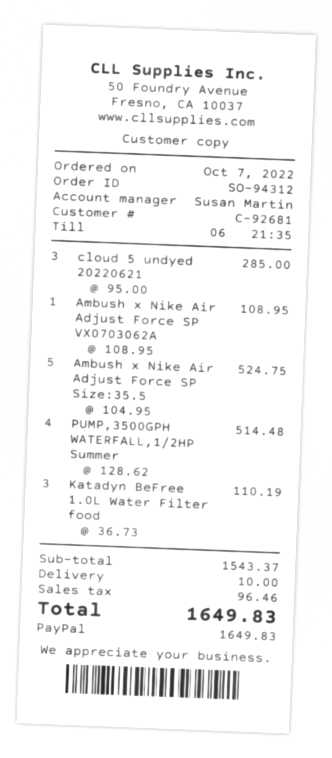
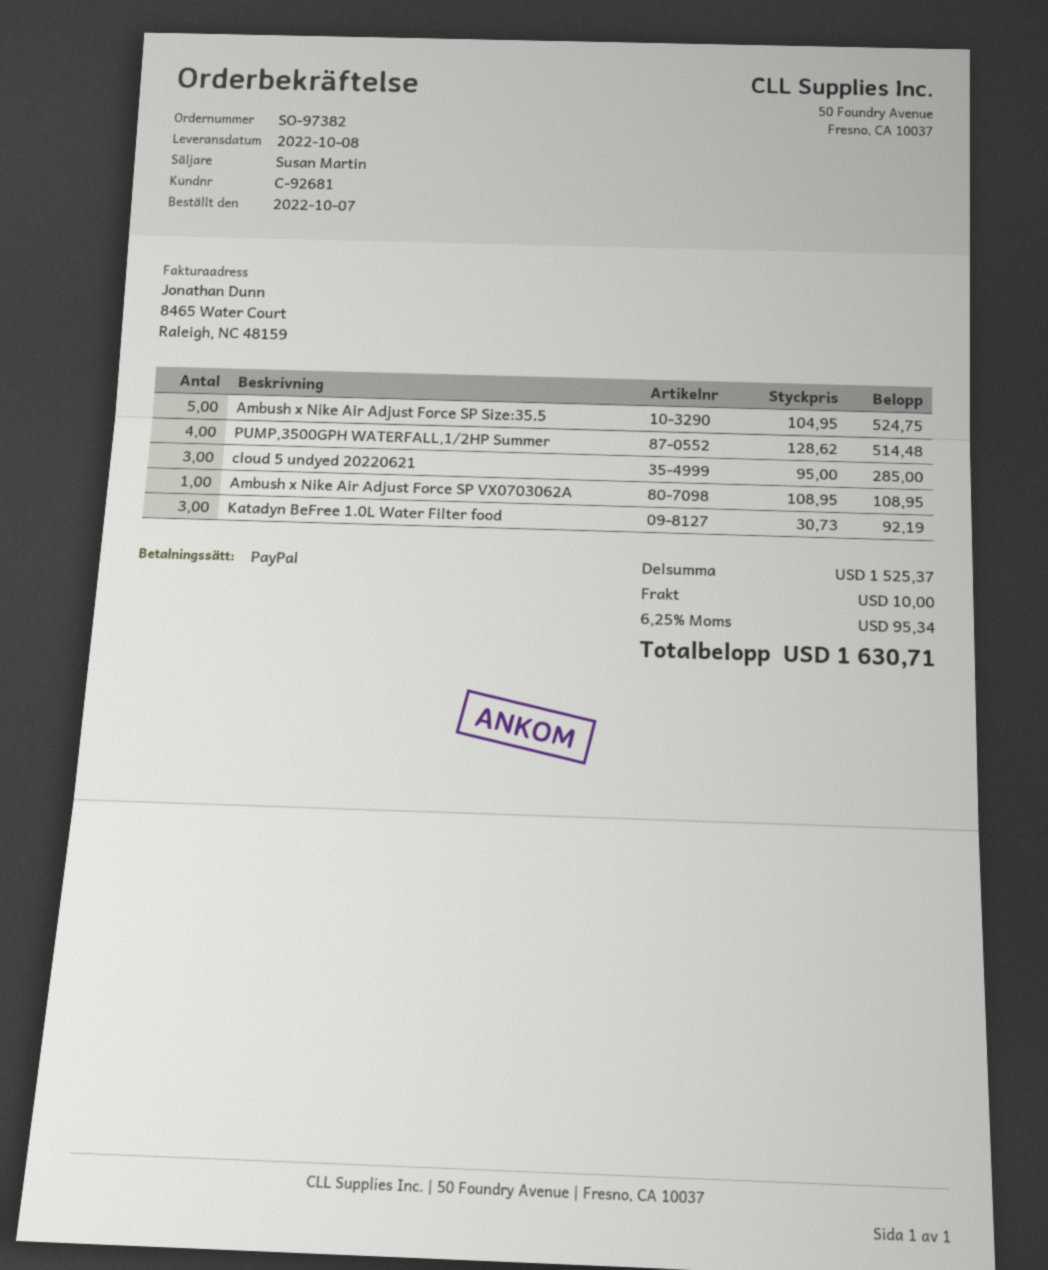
order number: SO-94312 -> SO-97382
Katadyn BeFree 1.0L Water Filter food: 3 x 36.73 = 110.19 -> 3 x 30.73 = 92.19
subtotal: 1543.37 -> 1525.37
tax: 96.46 -> 95.34
total: 1649.83 -> 1630.71

